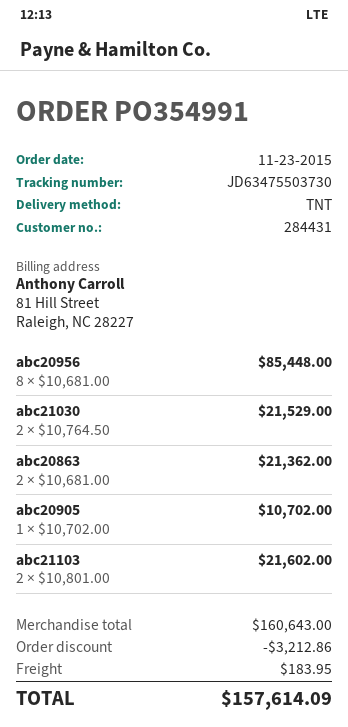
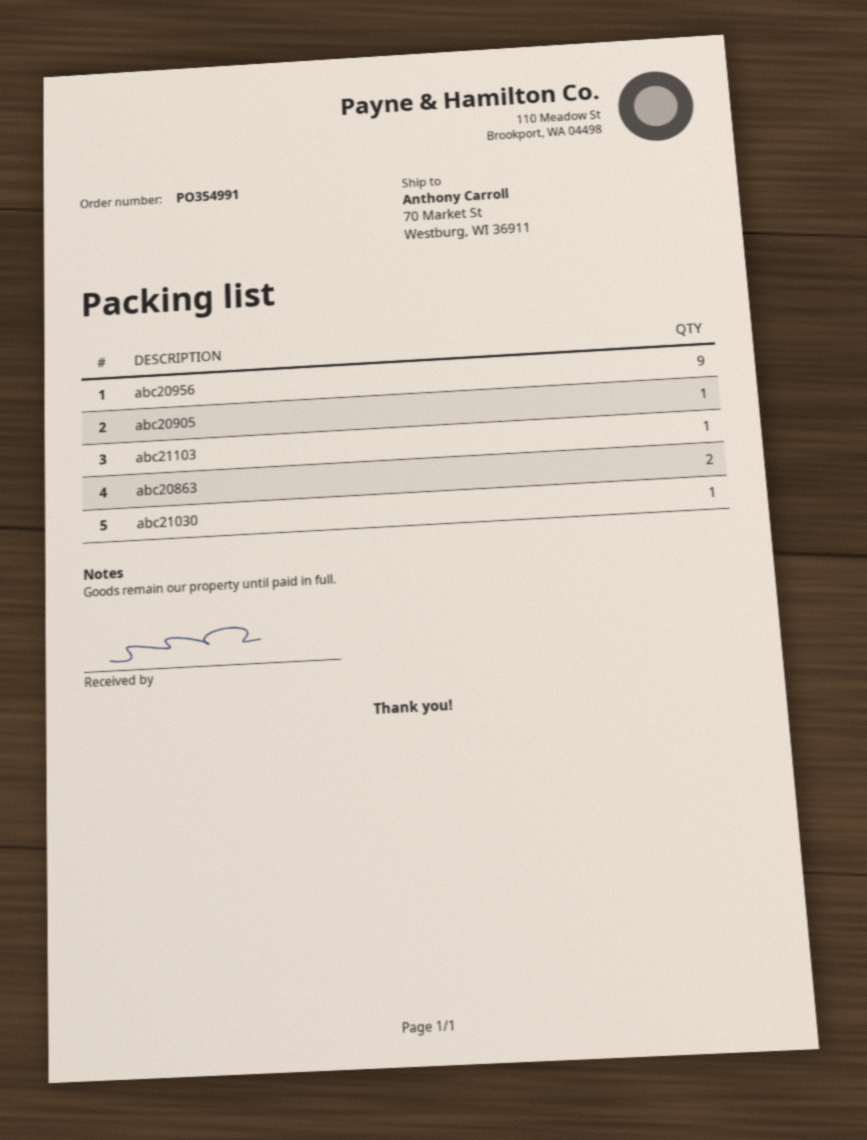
abc20956: 8 -> 9
abc21030: 2 -> 1
abc21103: 2 -> 1

